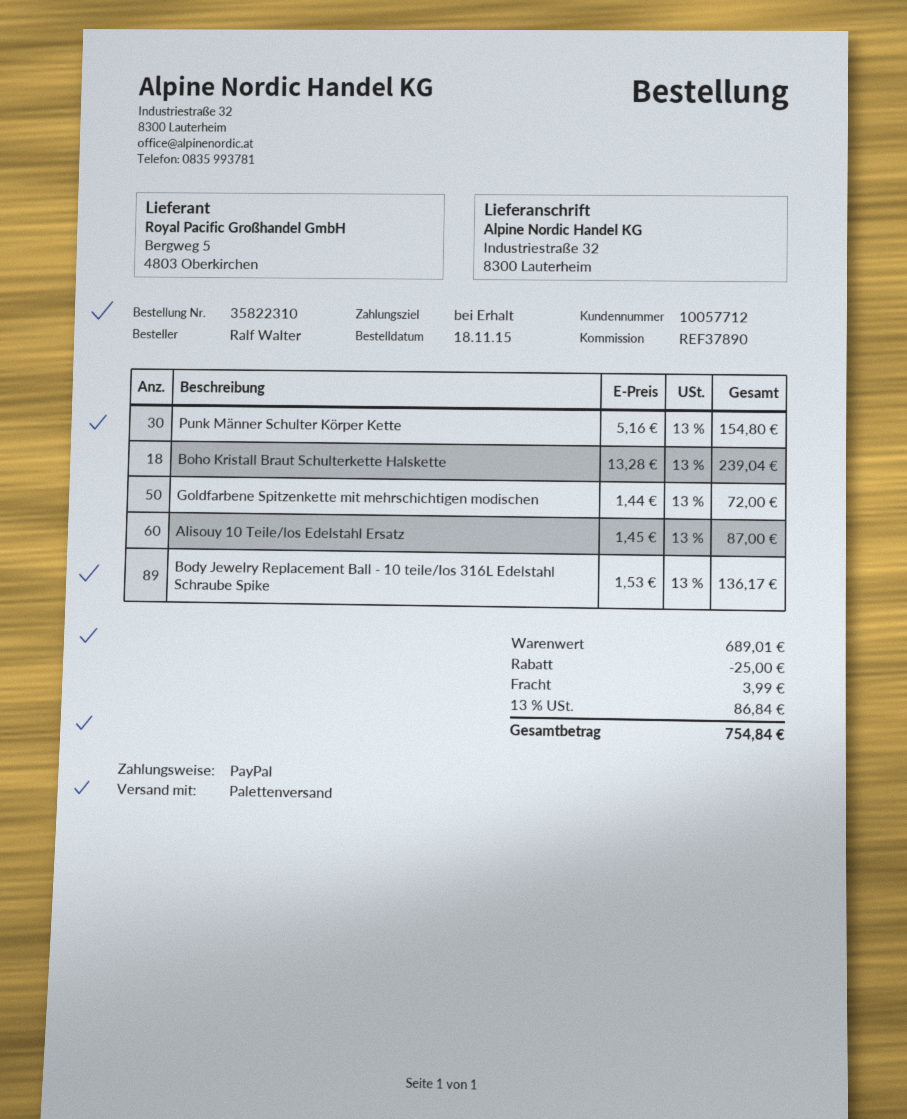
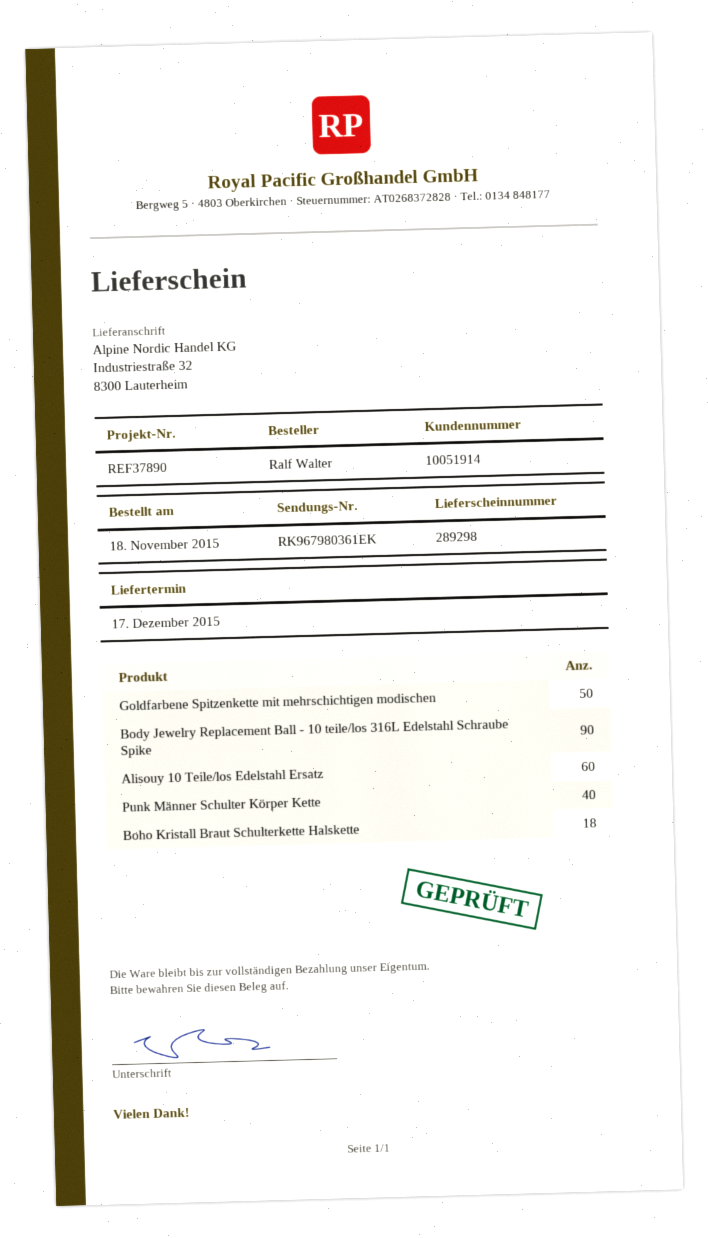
customer number: 10057712 -> 10051914
Punk Männer Schulter Körper Kette: 30 -> 40
Body Jewelry Replacement Ball - 10 teile/los 316L Edelstahl Schraube Spike: 89 -> 90

